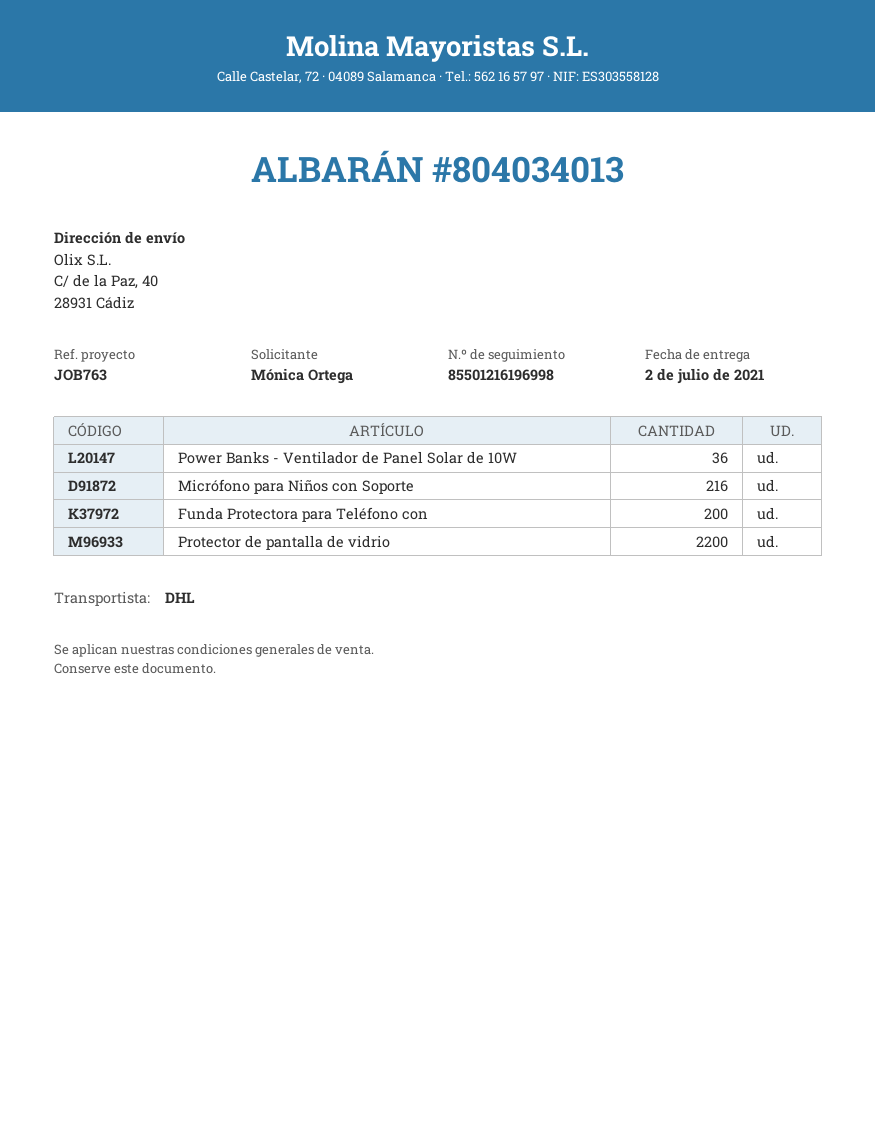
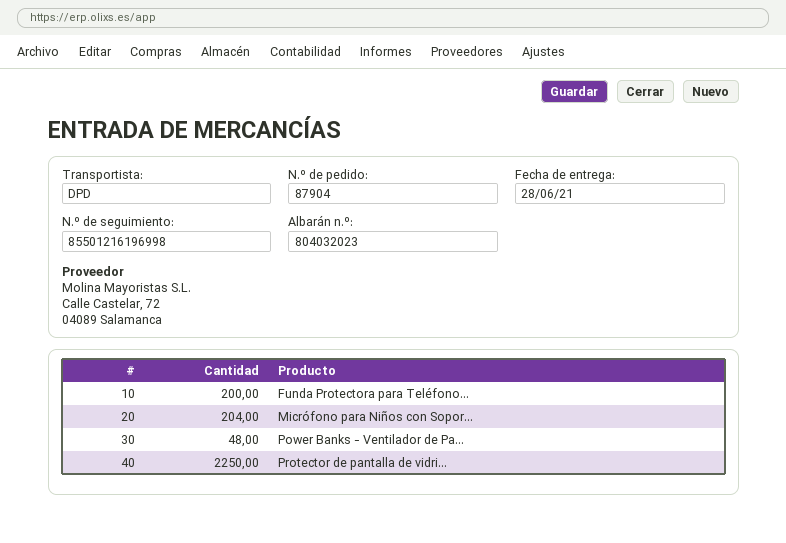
delivery note number: 804034013 -> 804032023
delivery date: 2021-07-02 -> 2021-06-28
shipping method: DHL -> DPD
Power Banks - Ventilador de Panel Solar de 10W: 36 -> 48
Micrófono para Niños con Soporte: 216 -> 204
Protector de pantalla de vidrio: 2200 -> 2250

